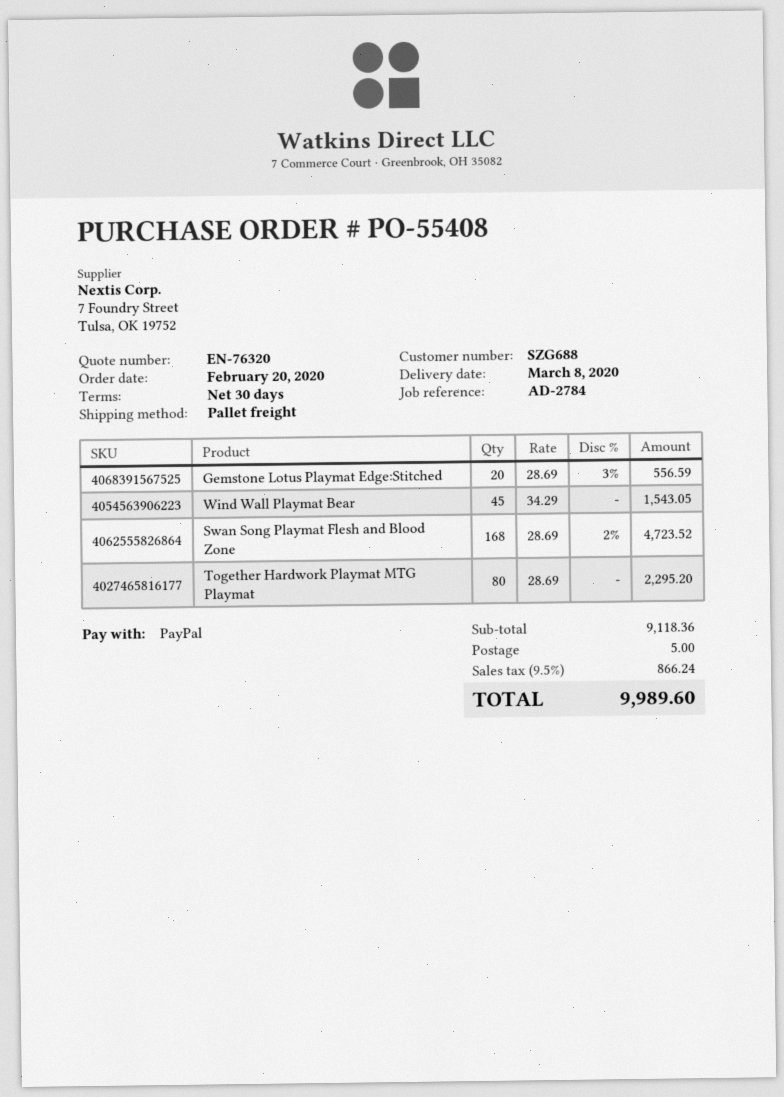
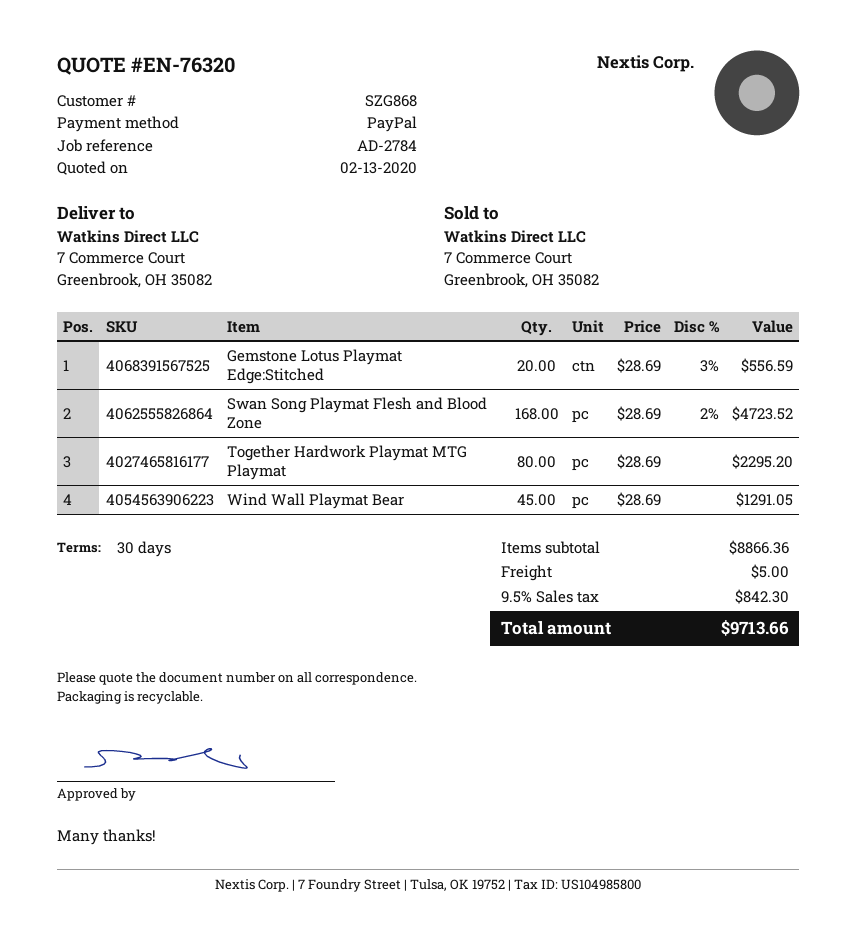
customer number: SZG688 -> SZG868
Wind Wall Playmat Bear: 45 x 34.29 = 1543.05 -> 45 x 28.69 = 1291.05
subtotal: 9118.36 -> 8866.36
tax: 9.5% = 866.24 -> 9.5% = 842.30
total: 9989.60 -> 9713.66

